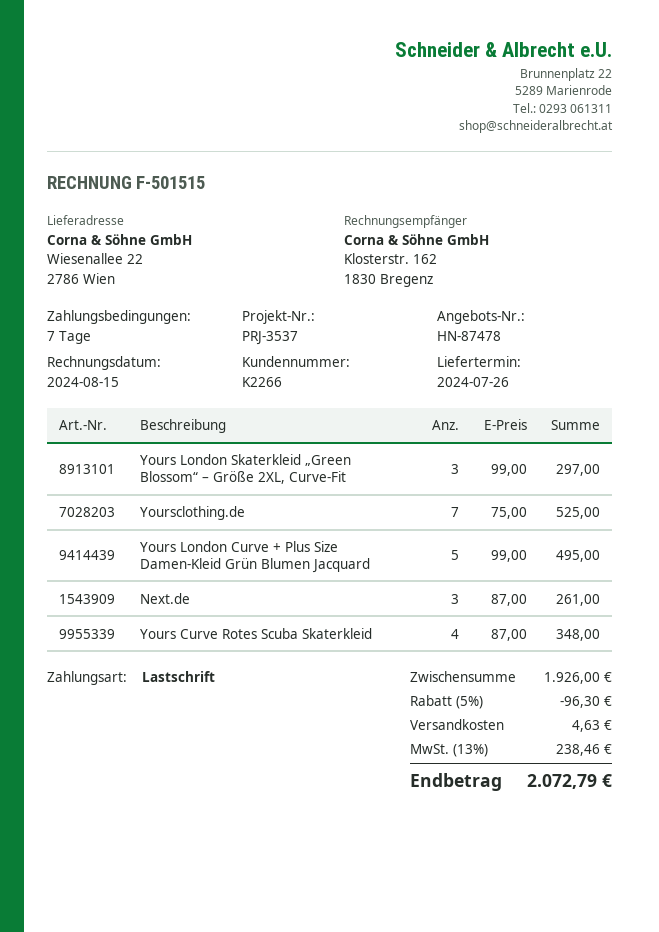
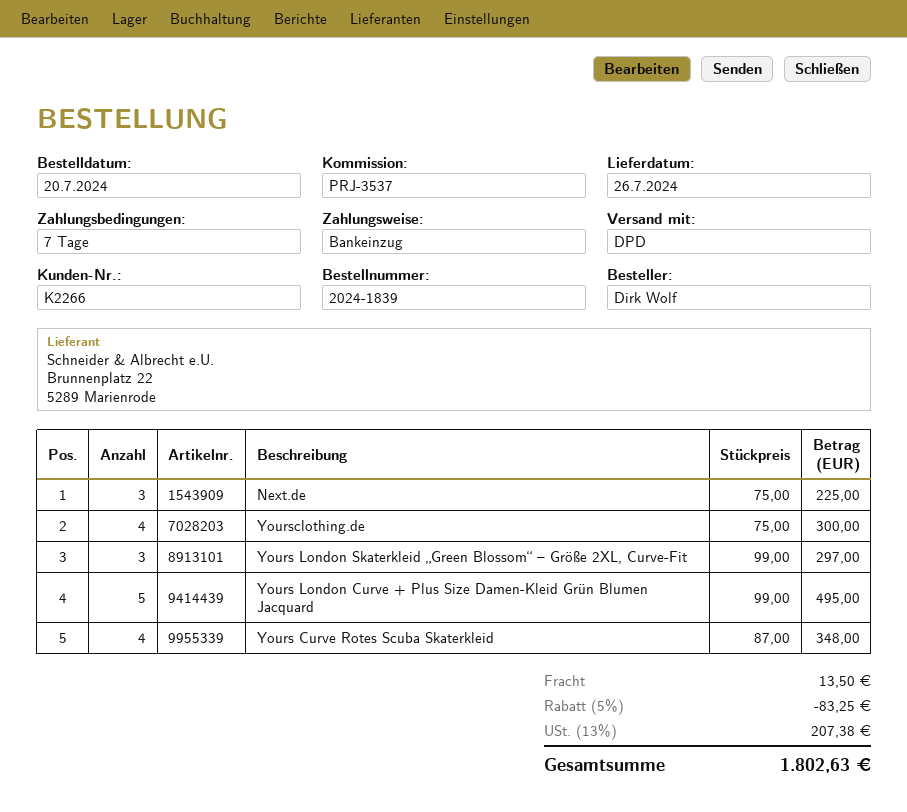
Yoursclothing.de: 7 x 75.00 = 525.00 -> 4 x 75.00 = 300.00
Next.de: 3 x 87.00 = 261.00 -> 3 x 75.00 = 225.00
discount: 5% = 96.30 -> 5% = 83.25
shipping: 4.63 -> 13.50
tax: 13% = 238.46 -> 13% = 207.38
total: 2072.79 -> 1802.63

